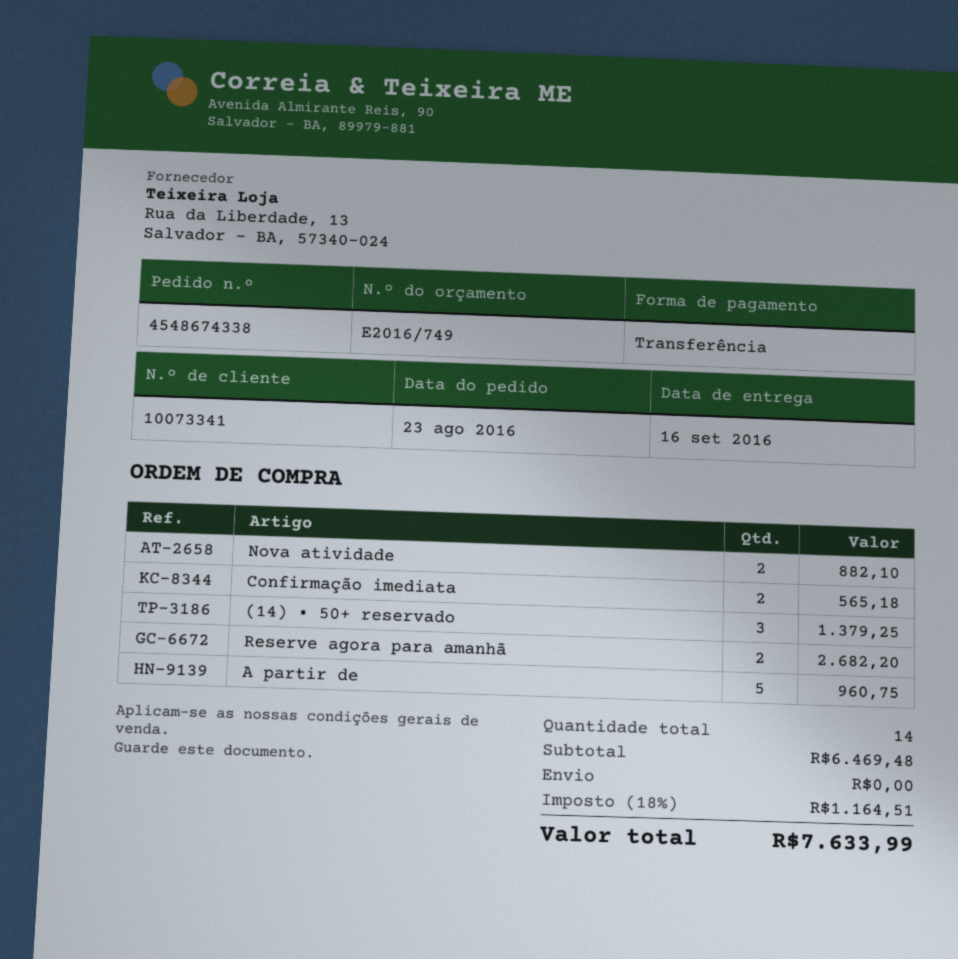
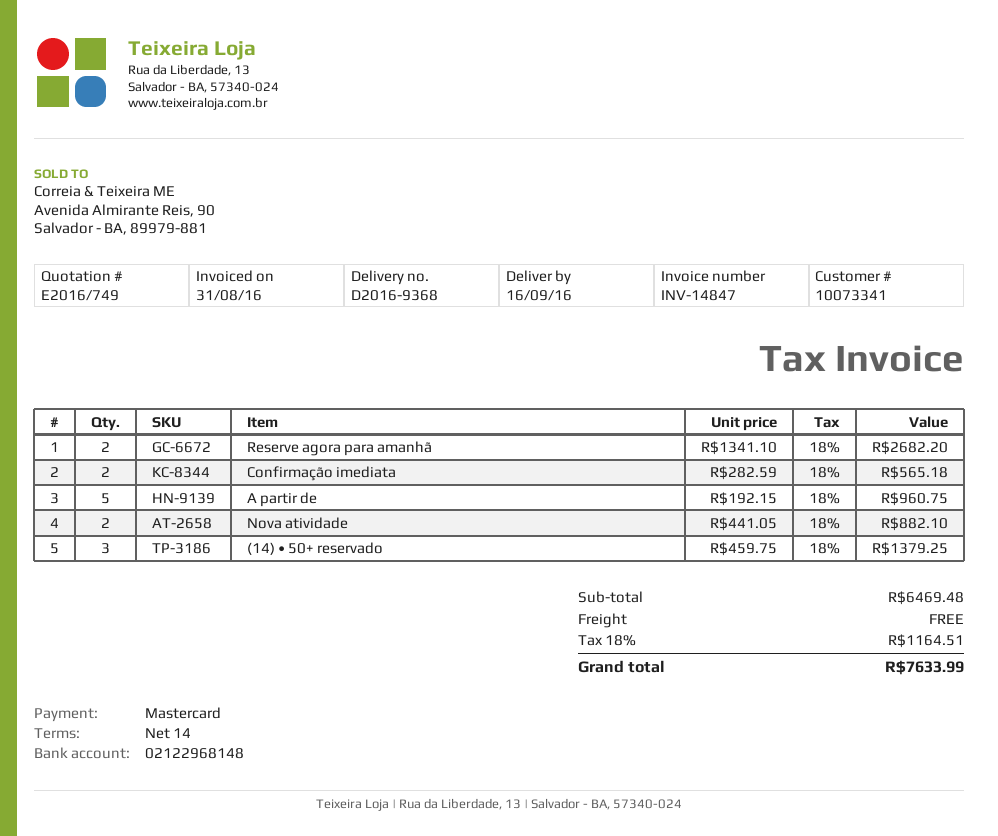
payment method: bank transfer -> Mastercard

